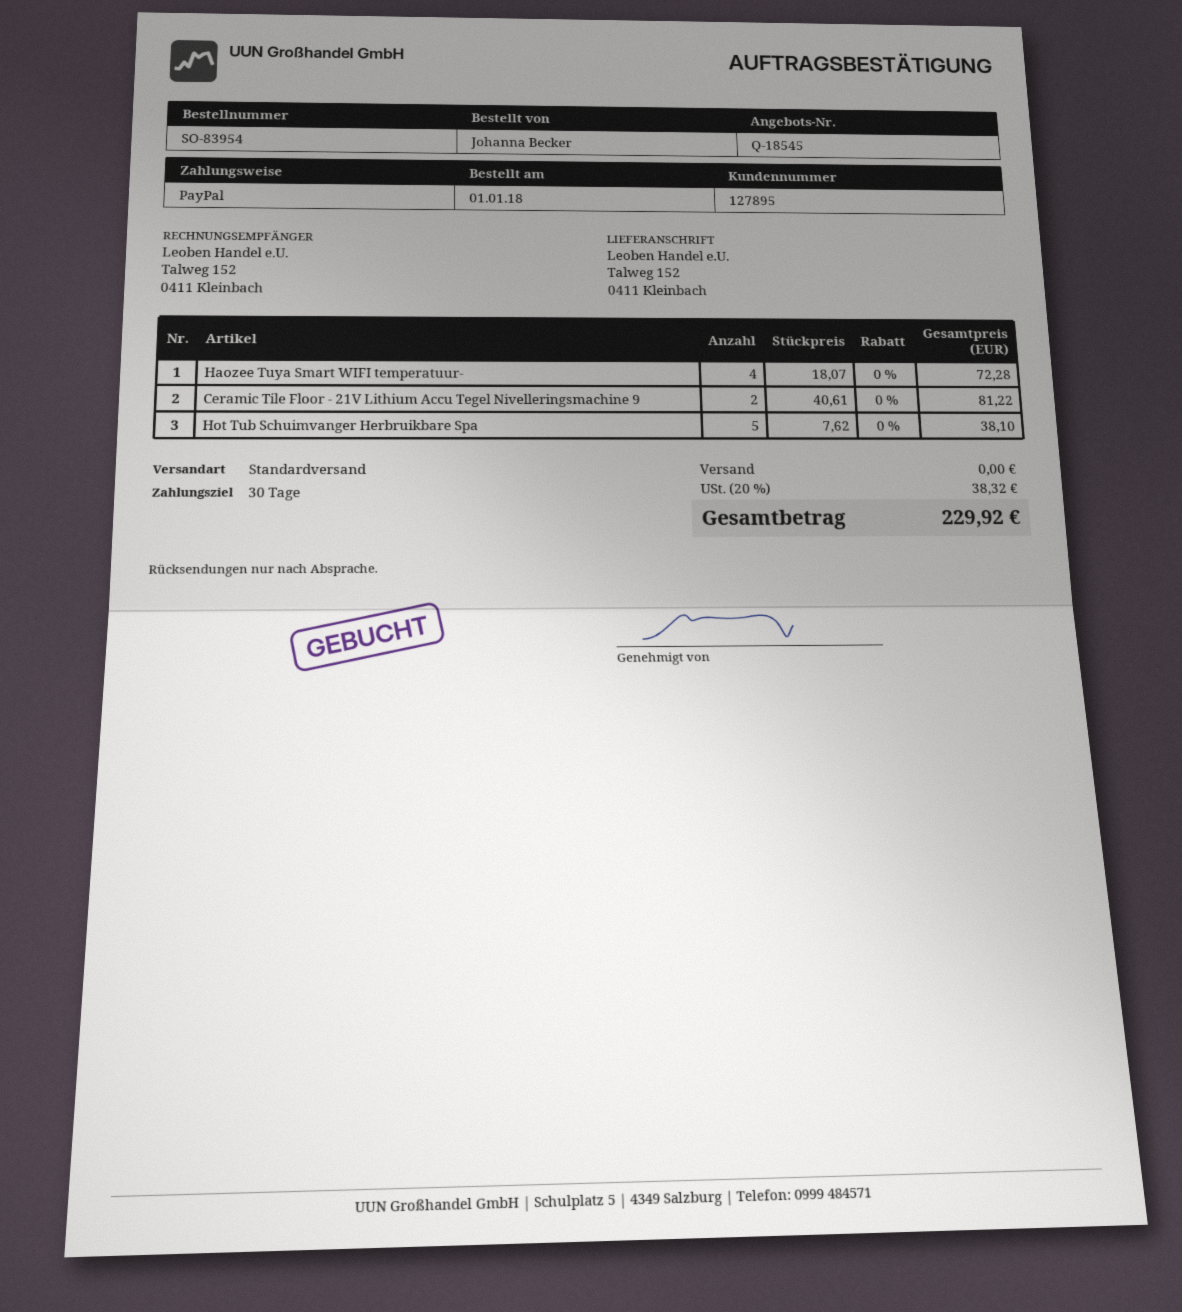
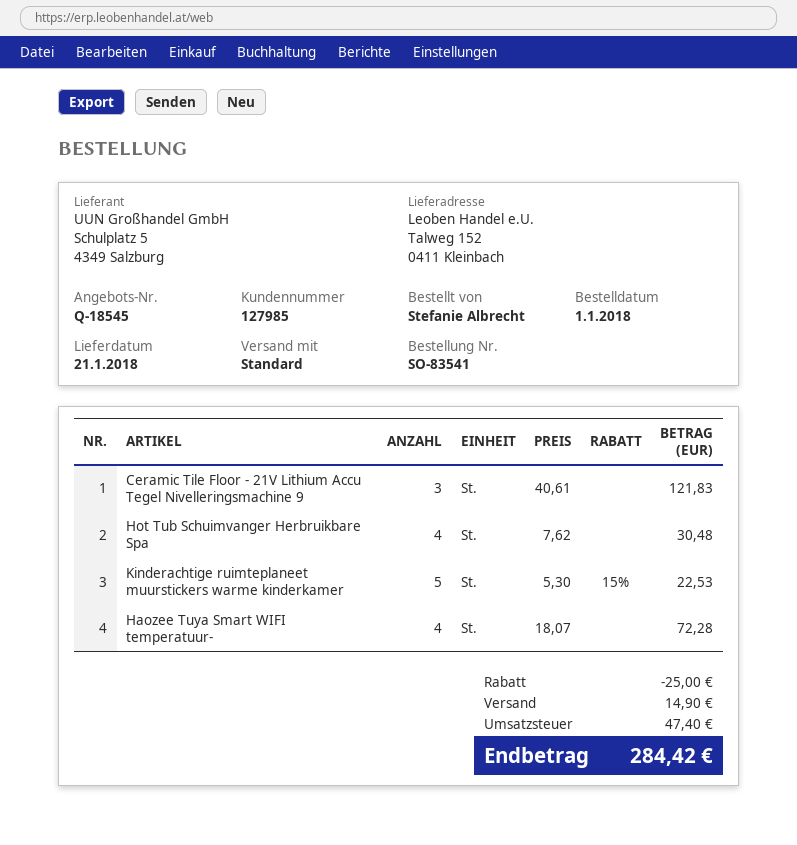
order number: SO-83954 -> SO-83541
customer number: 127895 -> 127985
ordered by: Johanna Becker -> Stefanie Albrecht
Ceramic Tile Floor - 21V Lithium Accu Tegel Nivelleringsmachine 9: 2 x 40.61 = 81.22 -> 3 x 40.61 = 121.83
Hot Tub Schuimvanger Herbruikbare Spa: 5 x 7.62 = 38.10 -> 4 x 7.62 = 30.48
Kinderachtige ruimteplaneet muurstickers warme kinderkamer: none -> 5 x 5.30 - 15% = 22.53
discount: none -> 25.00
shipping: 0.00 -> 14.90
tax: 38.32 -> 47.40
total: 229.92 -> 284.42

